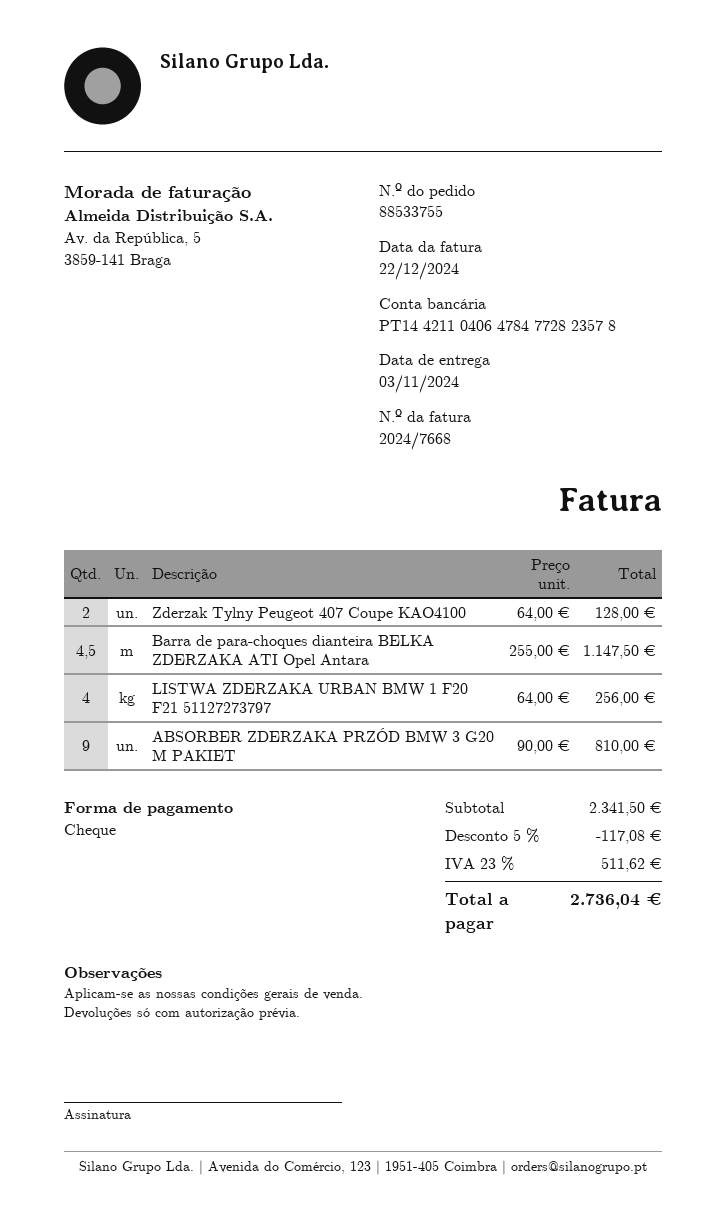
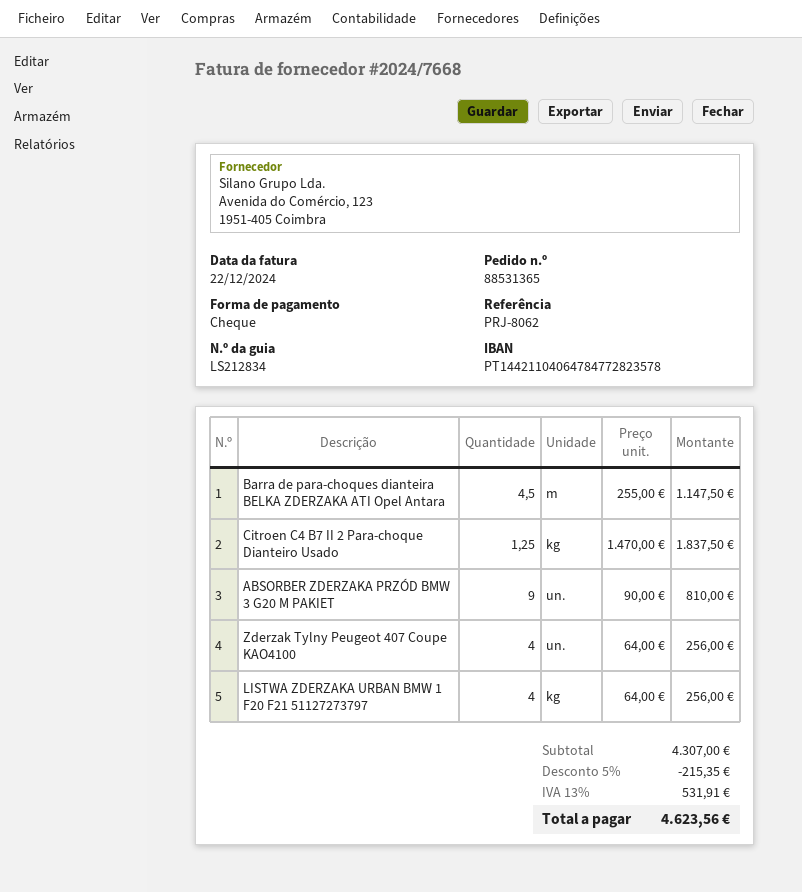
order number: 88533755 -> 88531365
Zderzak Tylny Peugeot 407 Coupe KAO4100: 2 x 64.00 = 128.00 -> 4 x 64.00 = 256.00
Citroen C4 B7 II 2 Para-choque Dianteiro Usado: none -> 1.25 x 1470.00 = 1837.50
subtotal: 2341.50 -> 4307.00
discount: 5% = 117.08 -> 5% = 215.35
tax: 23% = 511.62 -> 13% = 531.91
total: 2736.04 -> 4623.56

